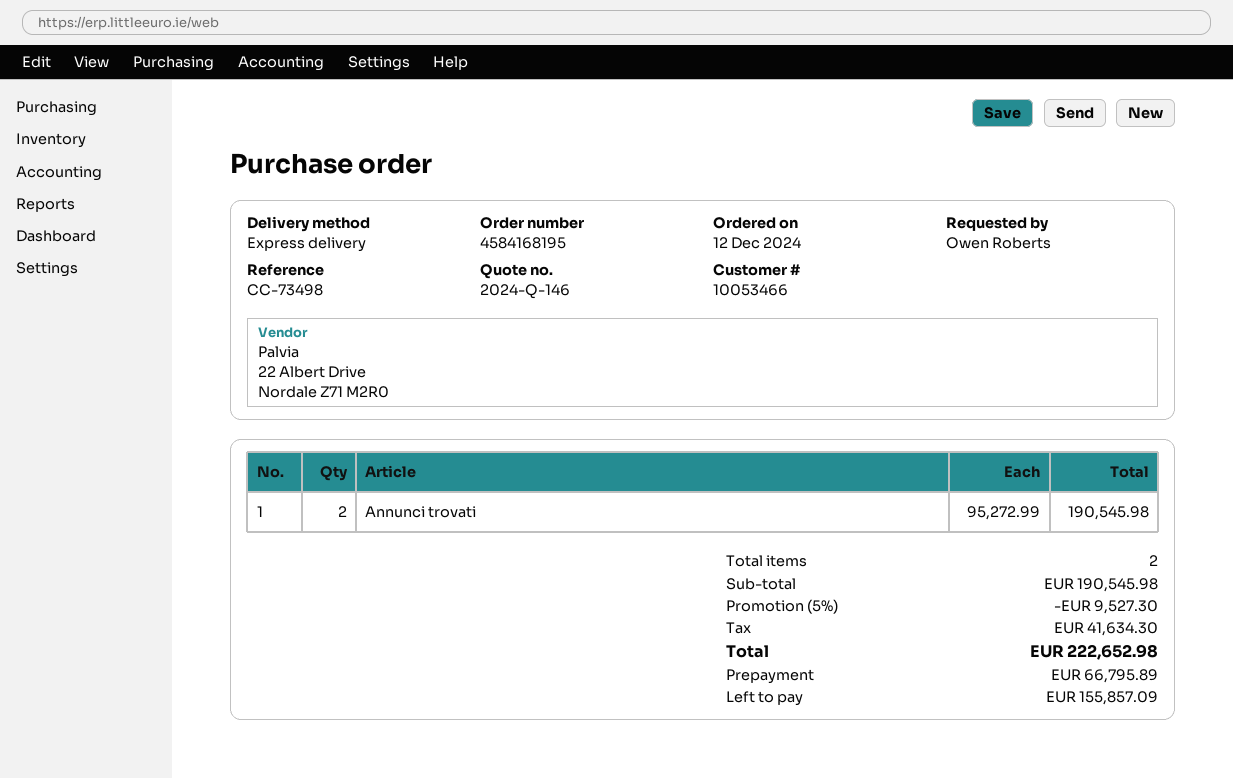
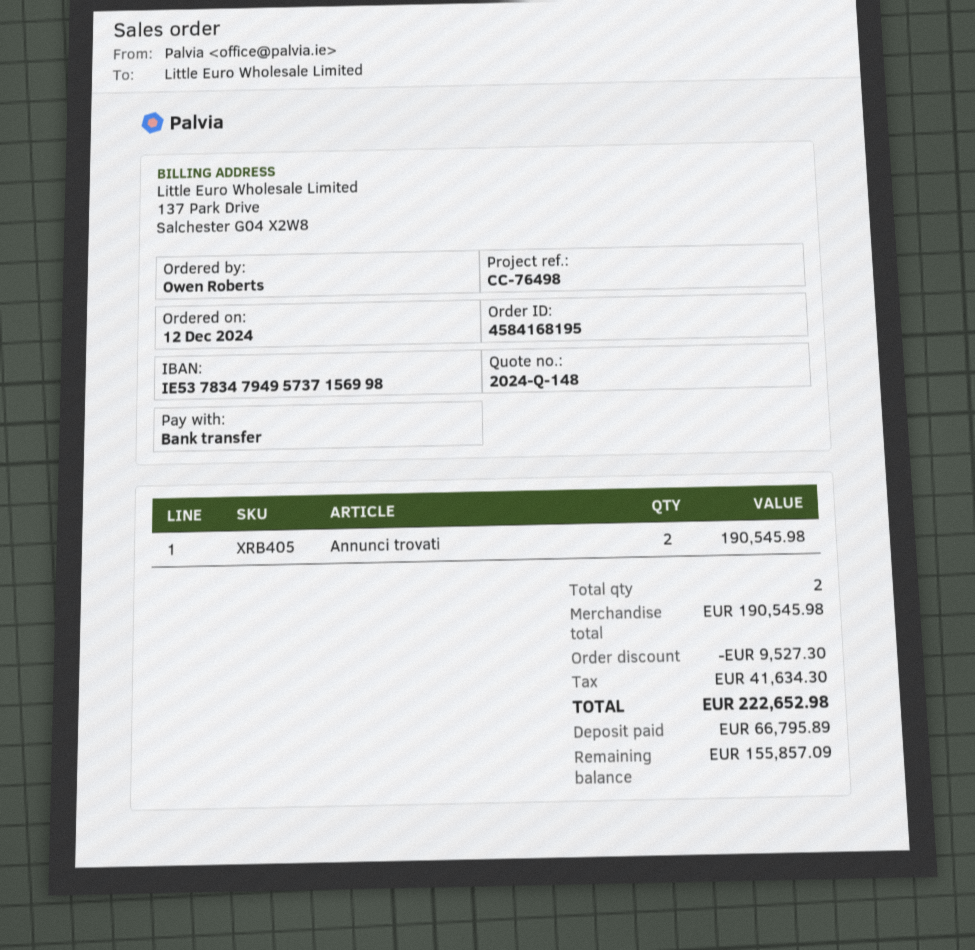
quote number: 2024-Q-146 -> 2024-Q-148
reference: CC-73498 -> CC-76498

